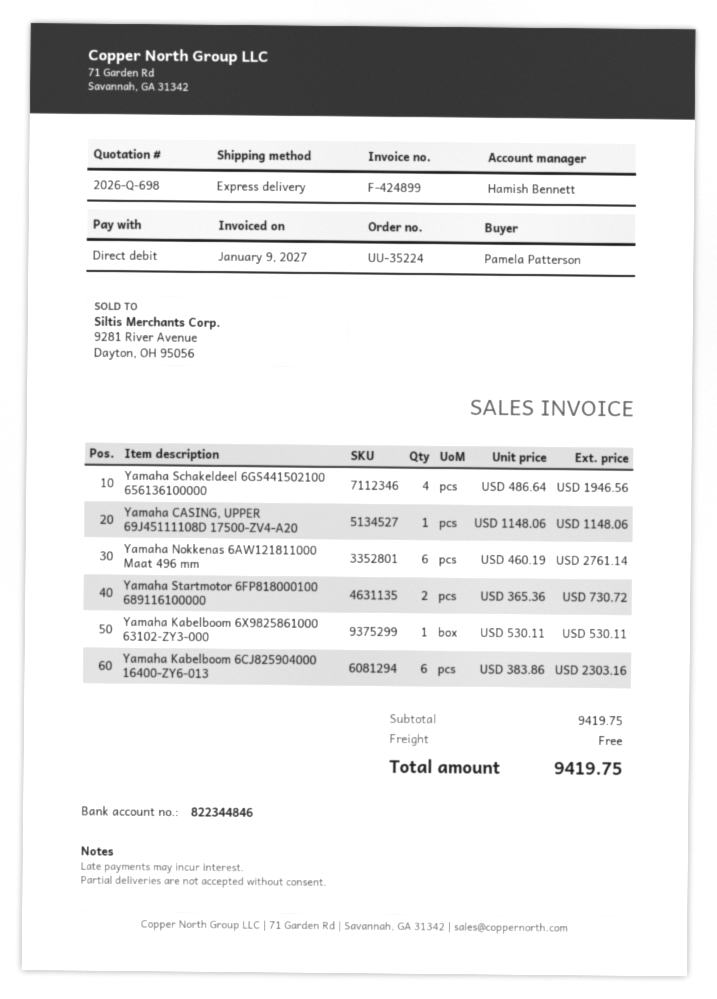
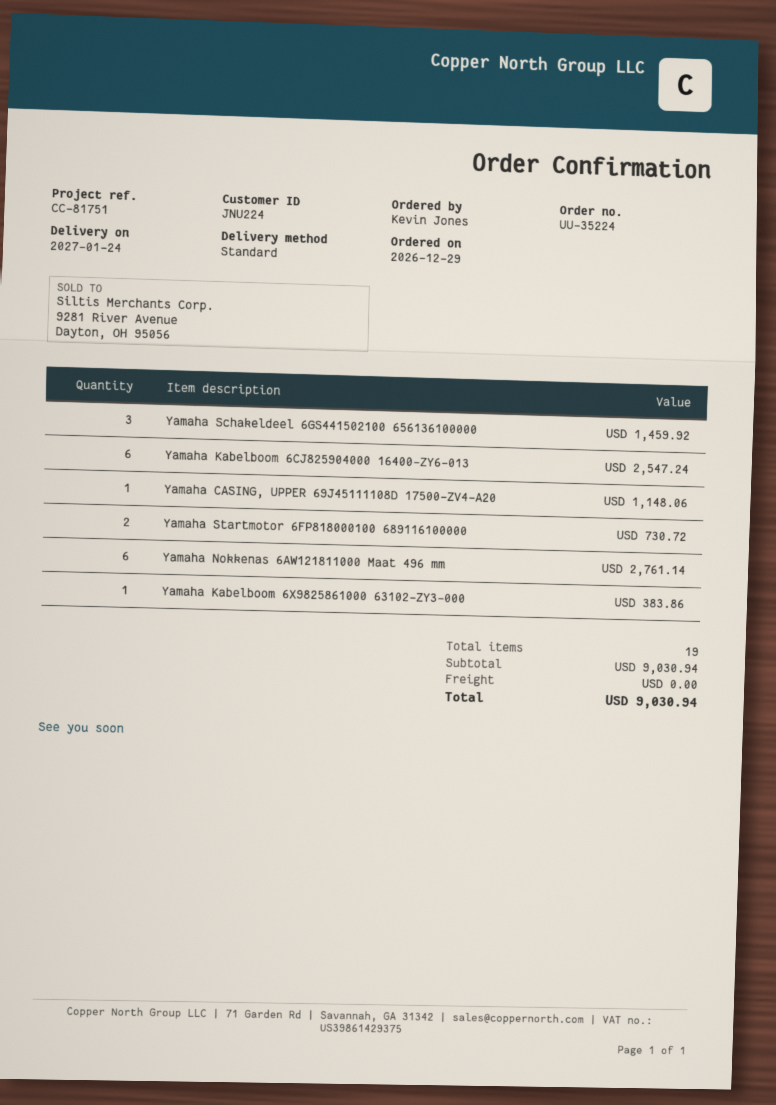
ordered by: Pamela Patterson -> Kevin Jones
shipping method: express -> standard
Yamaha Schakeldeel 6GS441502100 656136100000: 4 for 1946.56 -> 3 for 1459.92
Yamaha Kabelboom 6X9825861000 63102-ZY3-000: 1 for 530.11 -> 1 for 383.86
Yamaha Kabelboom 6CJ825904000 16400-ZY6-013: 6 for 2303.16 -> 6 for 2547.24
subtotal: 9419.75 -> 9030.94
total: 9419.75 -> 9030.94

